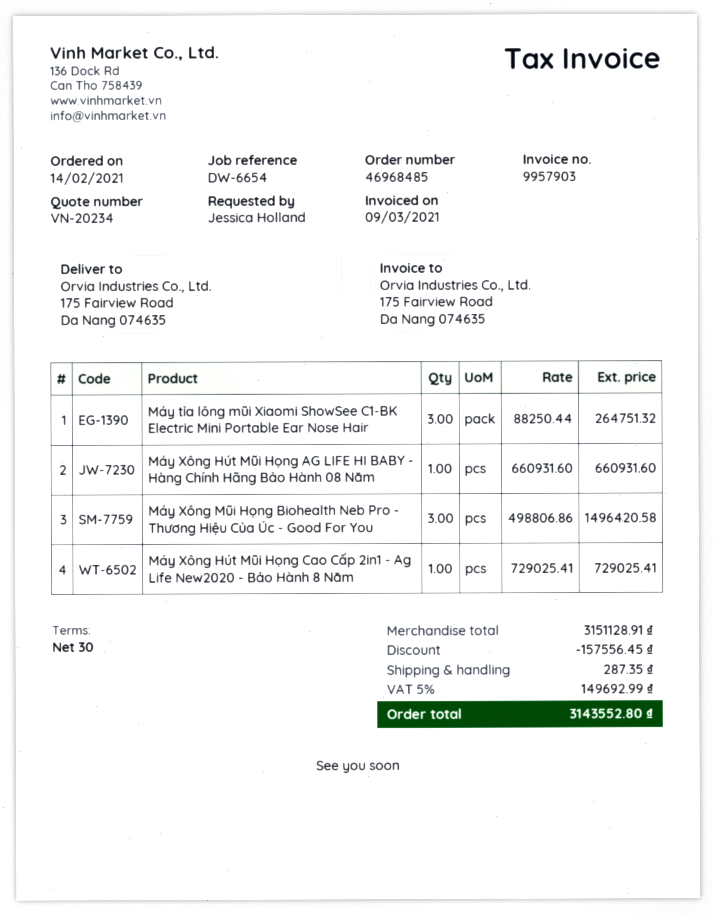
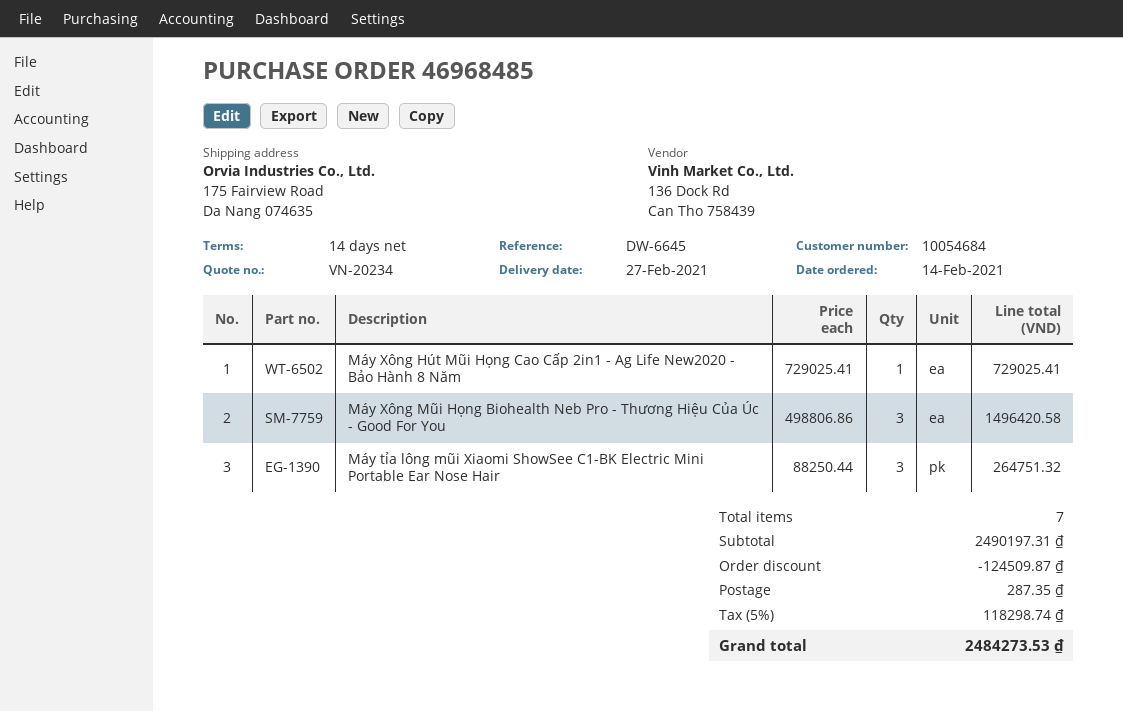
payment terms: 30 days -> 14 days
reference: DW-6654 -> DW-6645
Máy Xông Hút Mũi Họng AG LIFE HI BABY - Hàng Chính Hãng Bảo Hành 08 Năm: 1 x 660931.60 = 660931.60 -> none
subtotal: 3151128.91 -> 2490197.31
discount: 157556.45 -> 124509.87
tax: 5% = 149692.99 -> 5% = 118298.74
total: 3143552.80 -> 2484273.53

